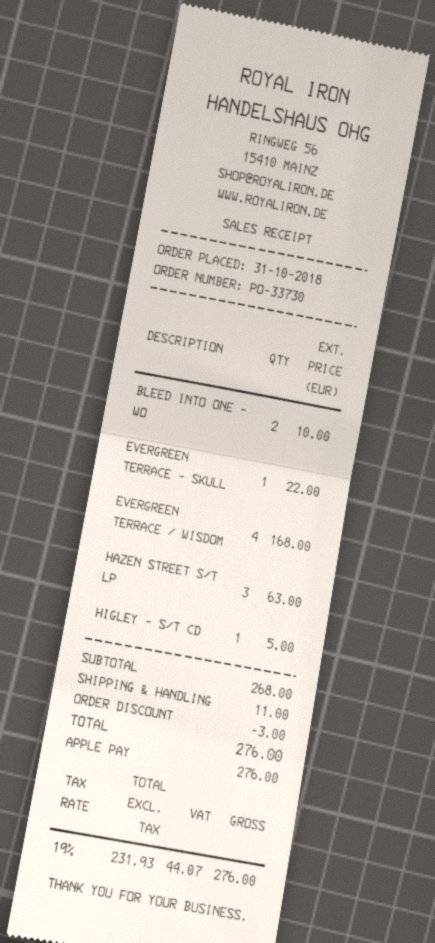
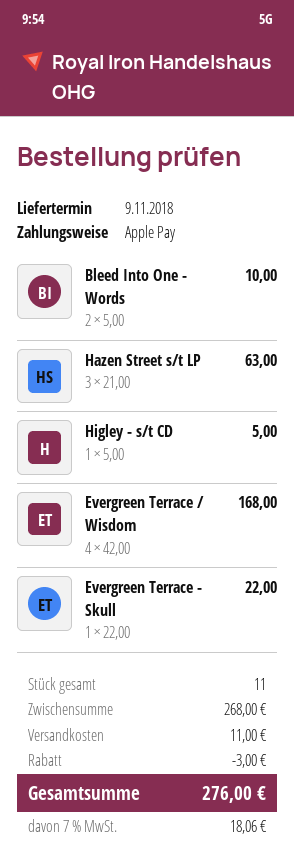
tax: 19% = 44.07 -> 7% = 18.06

